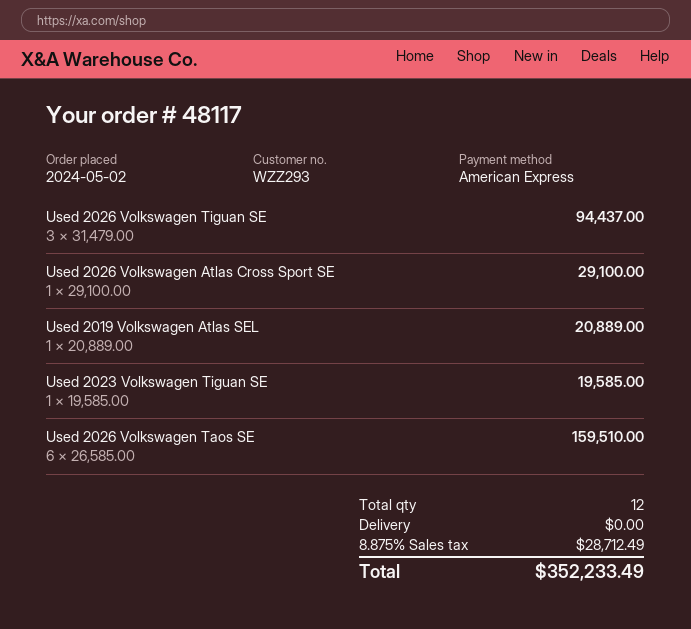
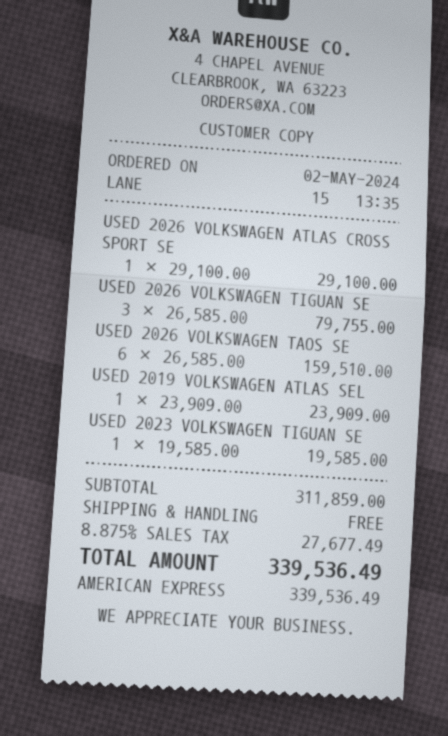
Used 2026 Volkswagen Tiguan SE: 3 x 31479.00 = 94437.00 -> 3 x 26585.00 = 79755.00
Used 2019 Volkswagen Atlas SEL: 1 x 20889.00 = 20889.00 -> 1 x 23909.00 = 23909.00
tax: 8.875% = 28712.49 -> 8.875% = 27677.49
total: 352233.49 -> 339536.49

